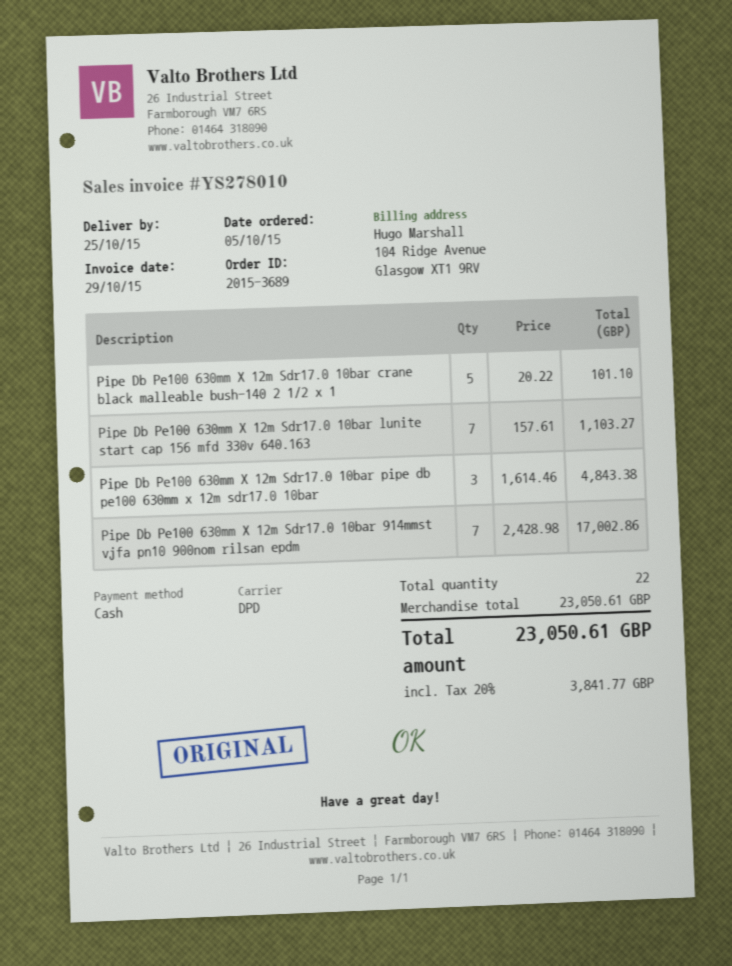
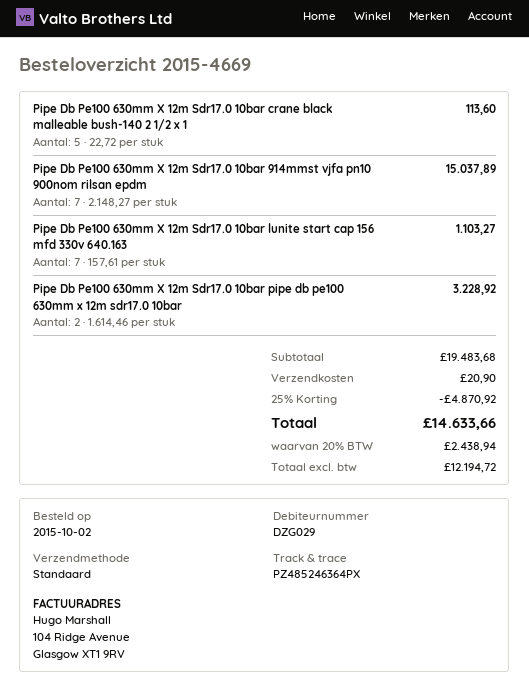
order number: 2015-3689 -> 2015-4669
order date: 2015-10-05 -> 2015-10-02
shipping method: DPD -> standard
Pipe Db Pe100 630mm X 12m Sdr17.0 10bar crane black malleable bush-140 2 1/2 x 1: 5 x 20.22 = 101.10 -> 5 x 22.72 = 113.60
Pipe Db Pe100 630mm X 12m Sdr17.0 10bar pipe db pe100 630mm x 12m sdr17.0 10bar: 3 x 1614.46 = 4843.38 -> 2 x 1614.46 = 3228.92
Pipe Db Pe100 630mm X 12m Sdr17.0 10bar 914mmst vjfa pn10 900nom rilsan epdm: 7 x 2428.98 = 17002.86 -> 7 x 2148.27 = 15037.89
subtotal: 23050.61 -> 19483.68
discount: none -> 25% = 4870.92
shipping: none -> 20.90
tax: 20% = 3841.77 -> 20% = 2438.94
total: 23050.61 -> 14633.66

